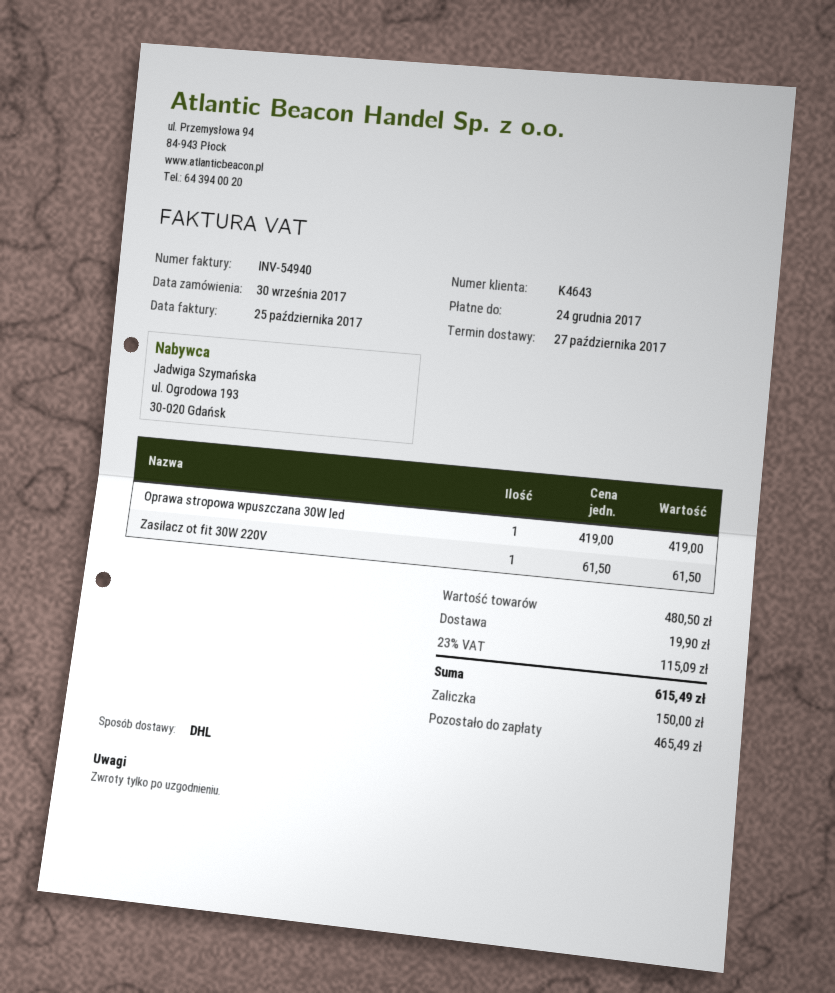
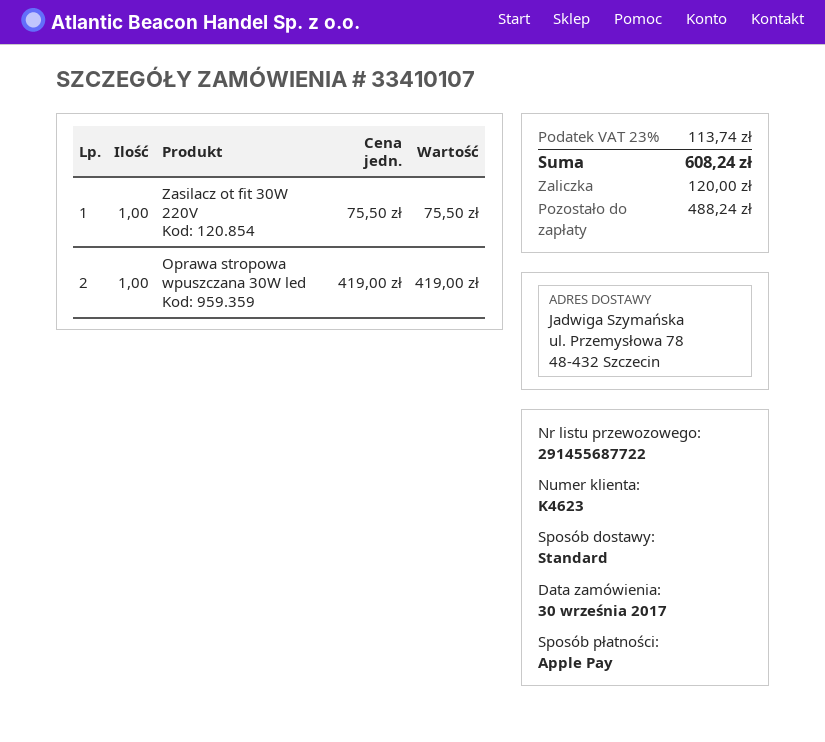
customer number: K4643 -> K4623
shipping method: DHL -> standard
Zasilacz ot fit 30W 220V: 1 x 61.50 = 61.50 -> 1 x 75.50 = 75.50
shipping: 19.90 -> none
tax: 23% = 115.09 -> 23% = 113.74
total: 615.49 -> 608.24
deposit: 150.00 -> 120.00
balance: 465.49 -> 488.24

